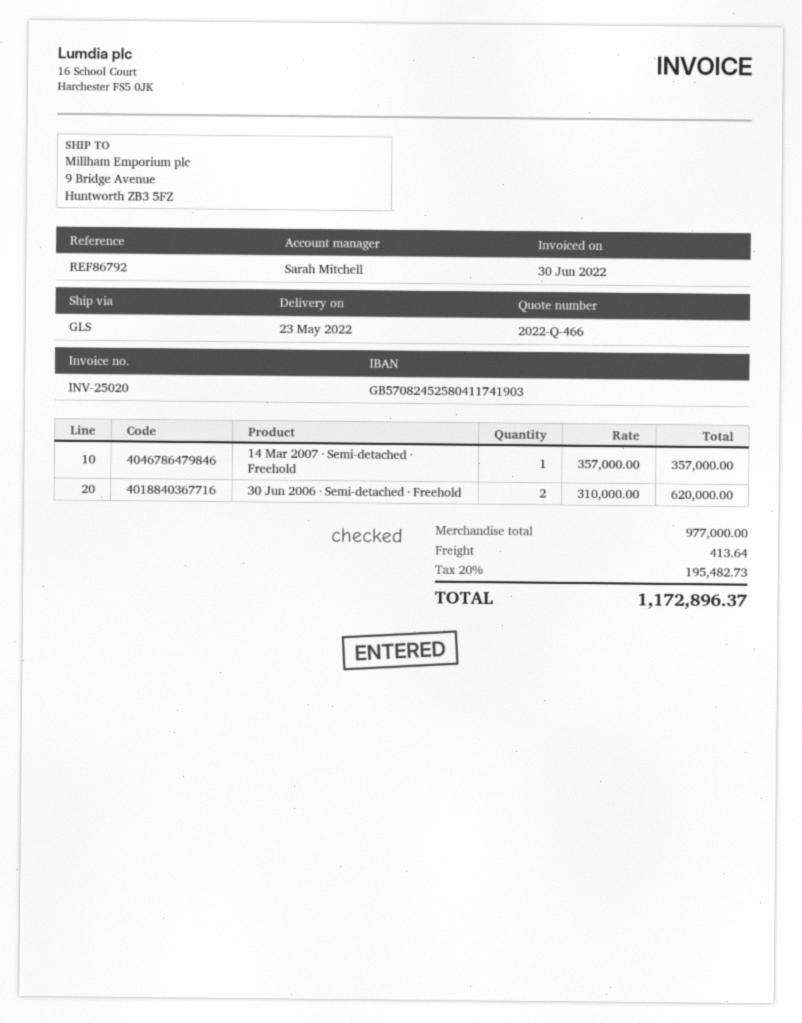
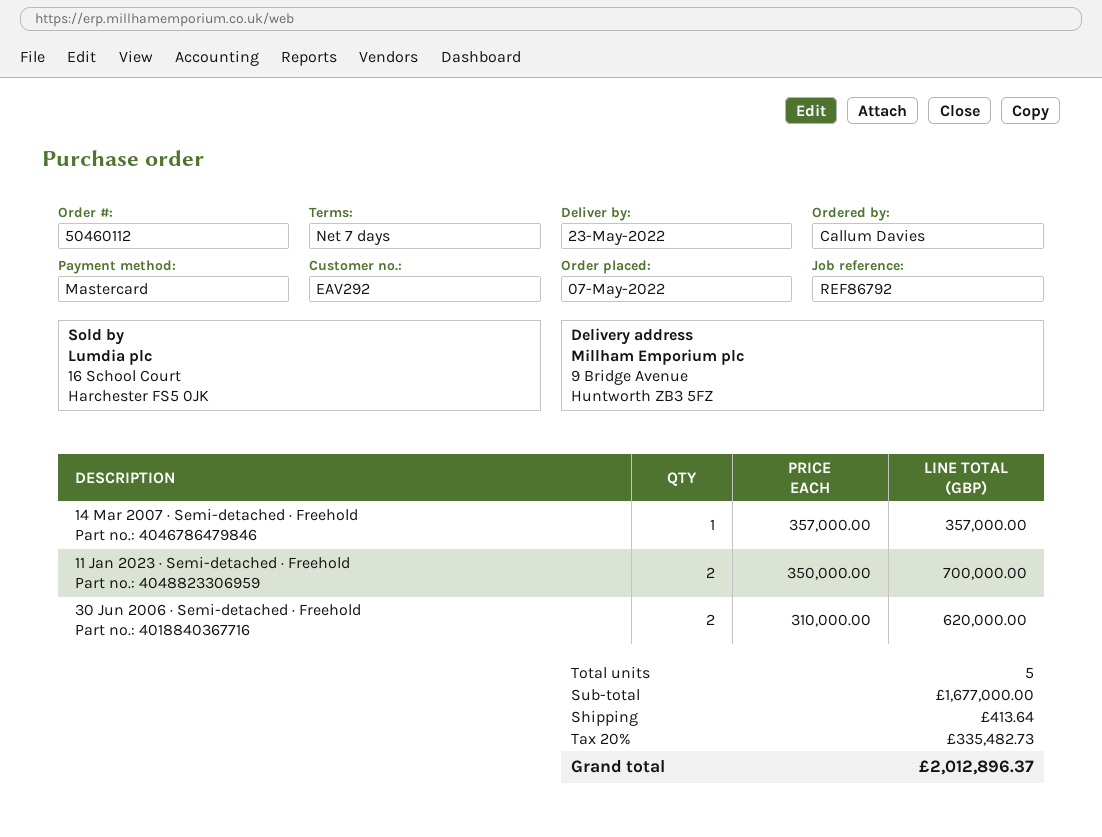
11 Jan 2023 · Semi-detached · Freehold: none -> 2 x 350000.00 = 700000.00
subtotal: 977000.00 -> 1677000.00
tax: 20% = 195482.73 -> 20% = 335482.73
total: 1172896.37 -> 2012896.37

